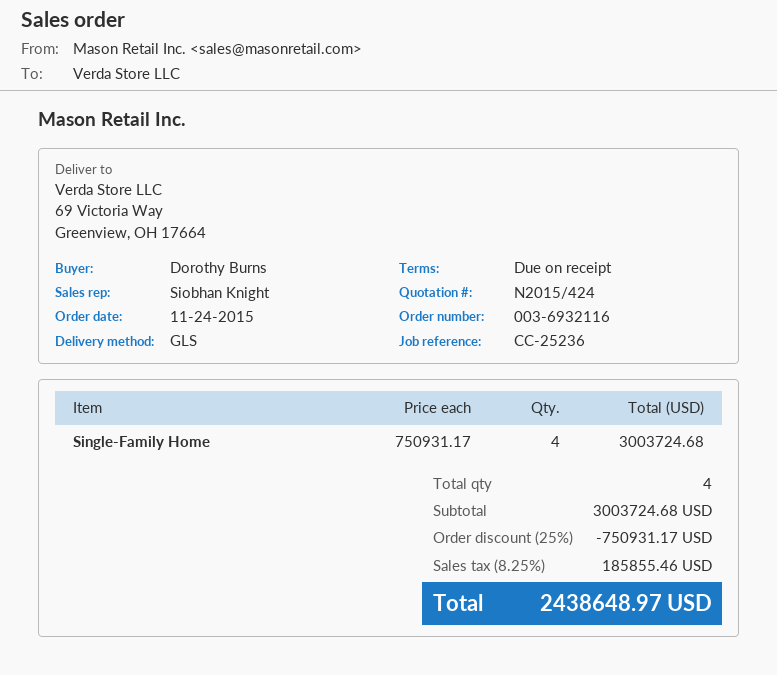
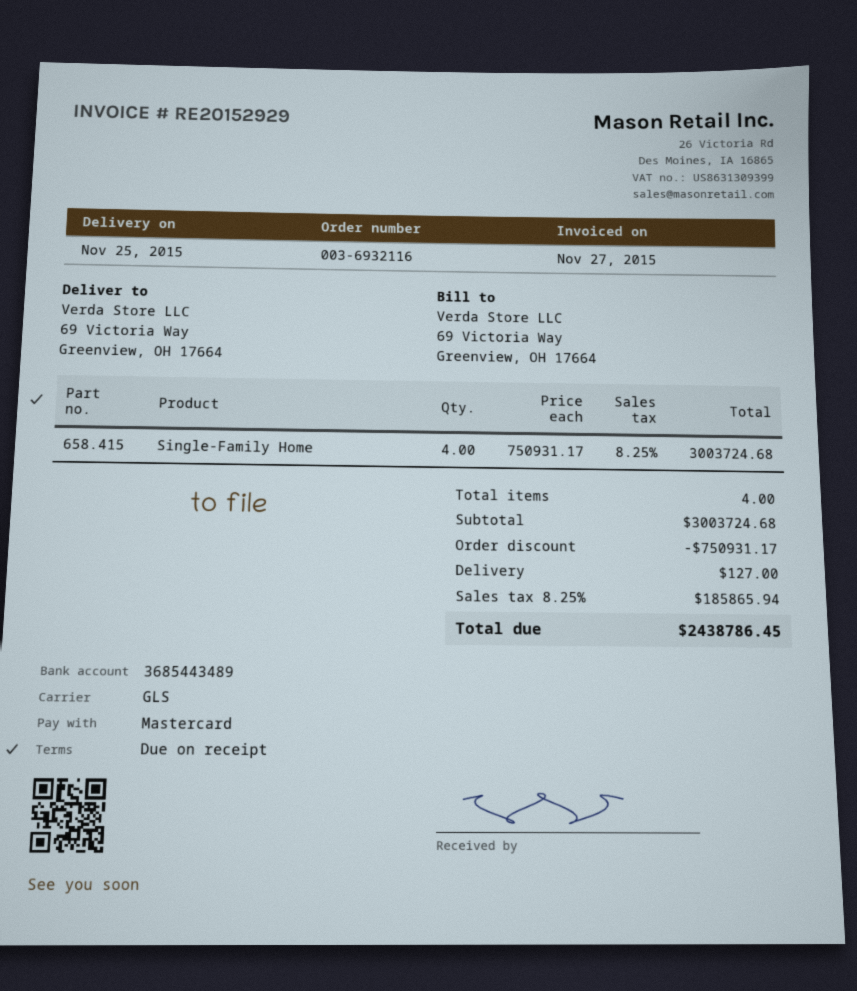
shipping: none -> 127.00
tax: 8.25% = 185855.46 -> 8.25% = 185865.94
total: 2438648.97 -> 2438786.45

